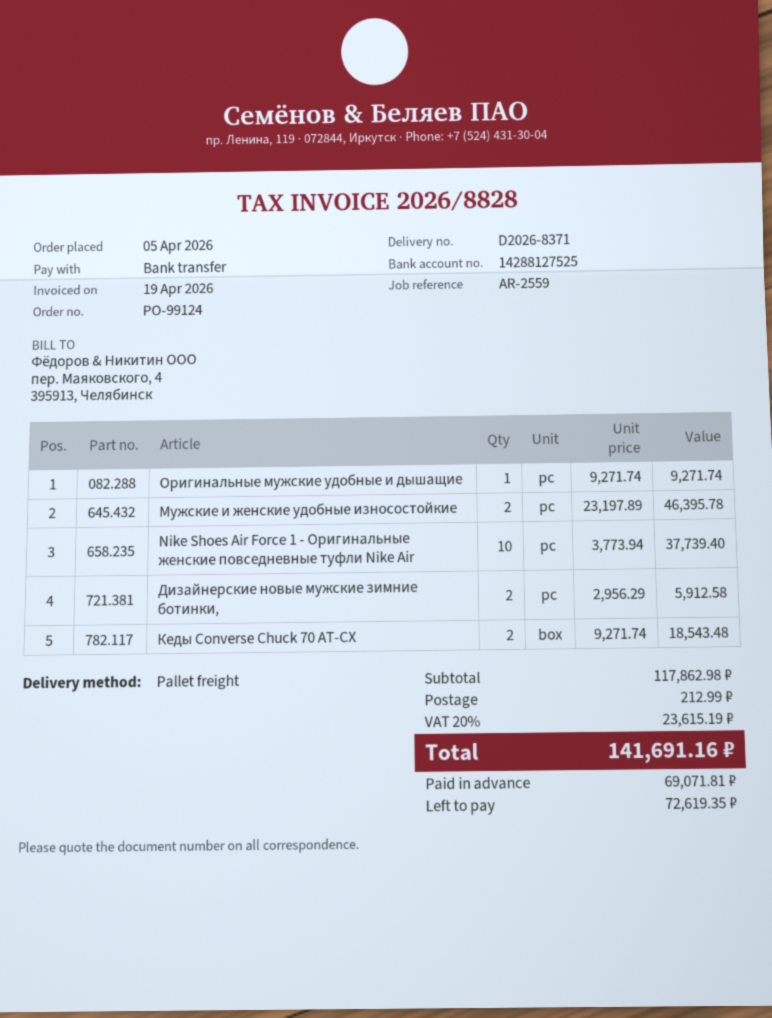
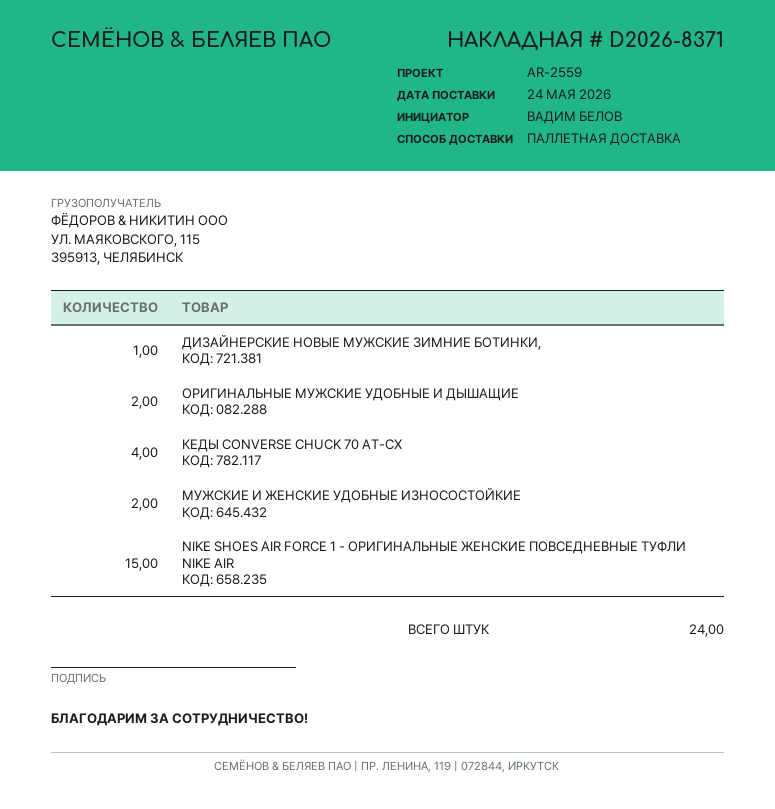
Оригинальные мужские удобные и дышащие: 1 -> 2
Nike Shoes Air Force 1 - Оригинальные женские повседневные туфли Nike Air: 10 -> 15
Дизайнерские новые мужские зимние ботинки,: 2 -> 1
Кеды Converse Chuck 70 AT-CX: 2 -> 4

